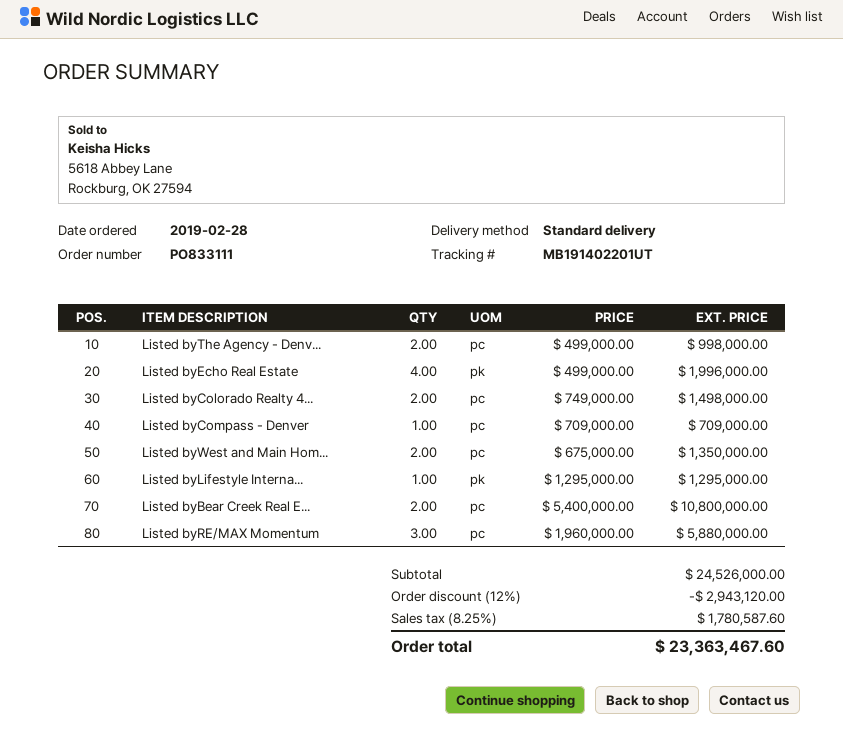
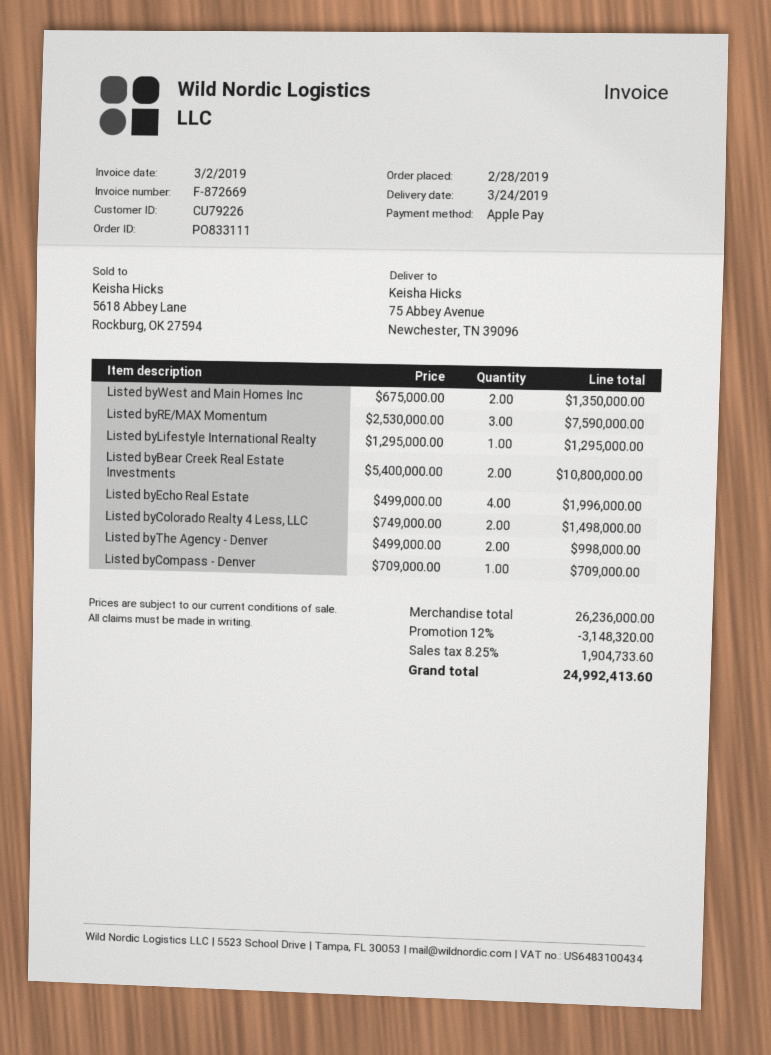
Listed byRE/MAX Momentum: 3 x 1960000.00 = 5880000.00 -> 3 x 2530000.00 = 7590000.00
subtotal: 24526000.00 -> 26236000.00
discount: 12% = 2943120.00 -> 12% = 3148320.00
tax: 8.25% = 1780587.60 -> 8.25% = 1904733.60
total: 23363467.60 -> 24992413.60

